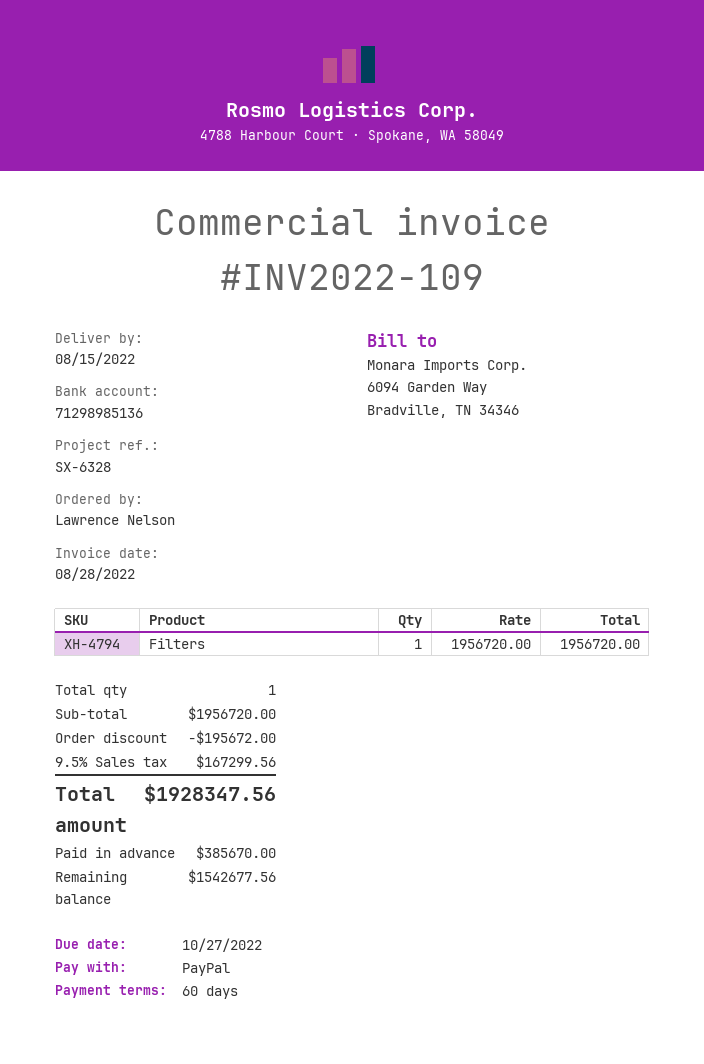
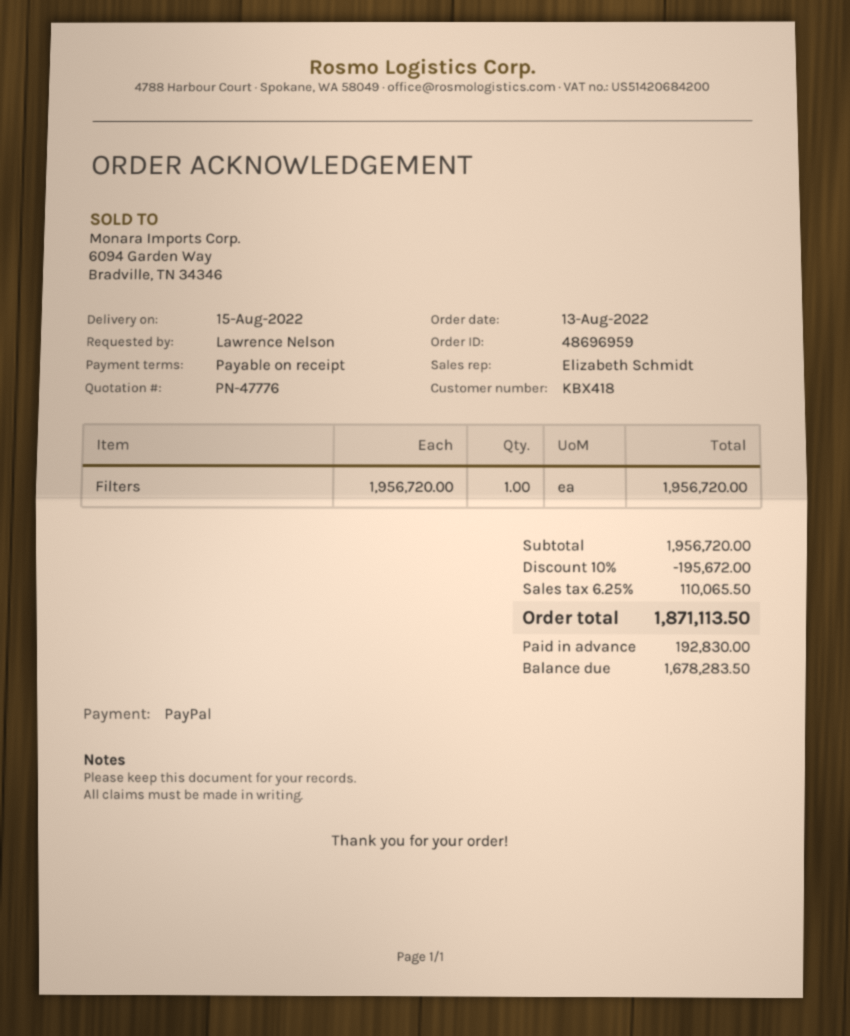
payment terms: 60 days -> on receipt
tax: 9.5% = 167299.56 -> 6.25% = 110065.50
total: 1928347.56 -> 1871113.50
deposit: 385670.00 -> 192830.00
balance: 1542677.56 -> 1678283.50

